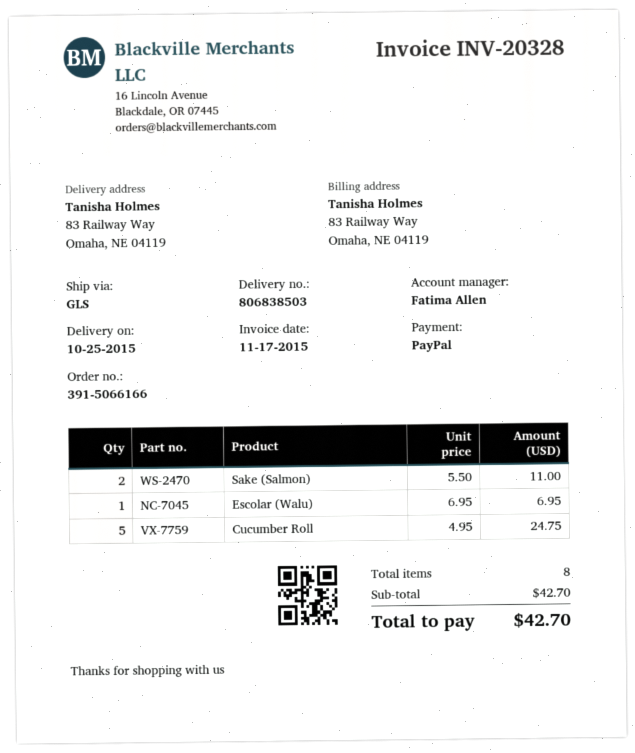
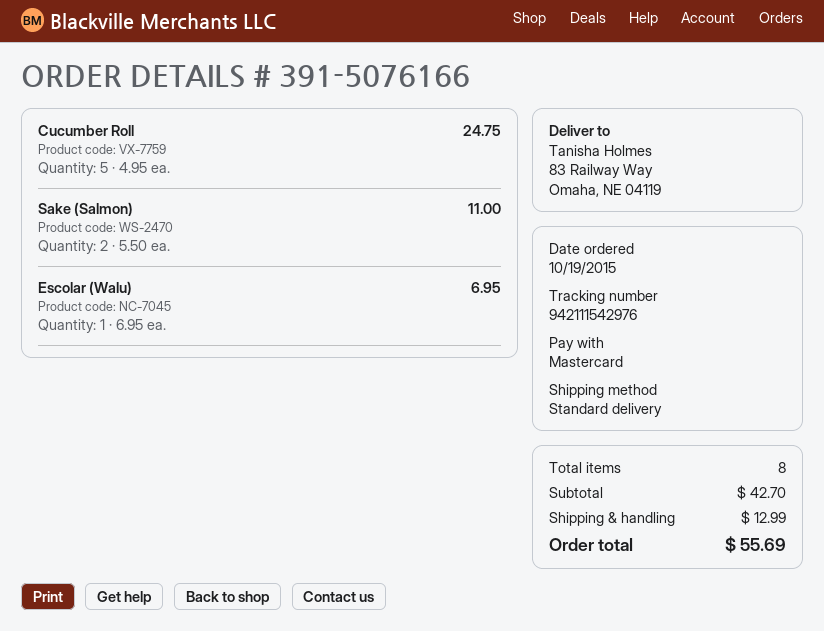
order number: 391-5066166 -> 391-5076166
payment method: PayPal -> Mastercard
shipping method: GLS -> standard
shipping: none -> 12.99
total: 42.70 -> 55.69

